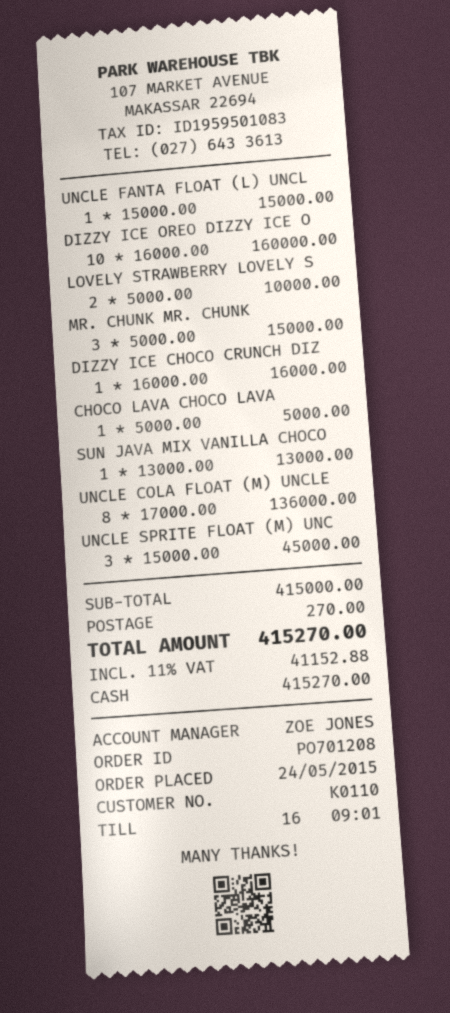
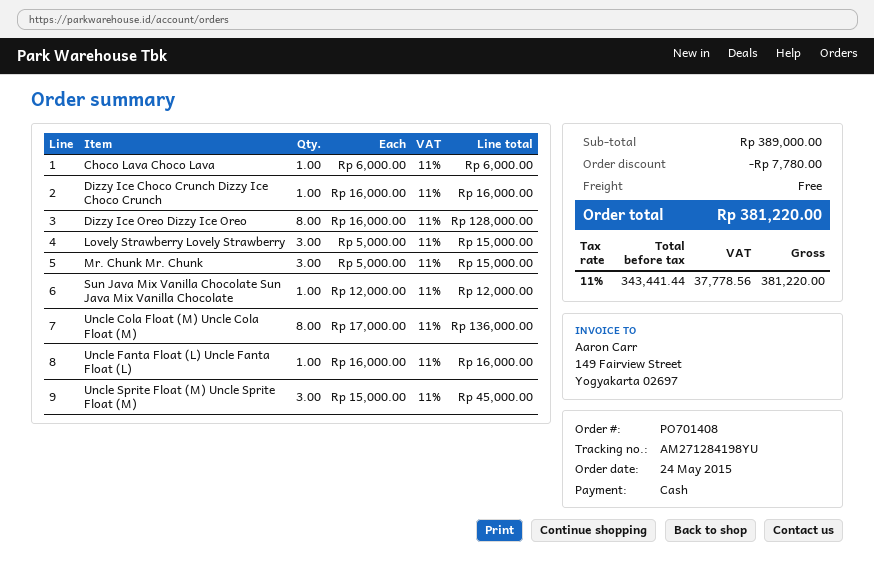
order number: PO701208 -> PO701408
UNCLE FANTA FLOAT (L) UNCL: 1 x 15000.00 = 15000.00 -> 1 x 16000.00 = 16000.00
DIZZY ICE OREO DIZZY ICE O: 10 x 16000.00 = 160000.00 -> 8 x 16000.00 = 128000.00
LOVELY STRAWBERRY LOVELY S: 2 x 5000.00 = 10000.00 -> 3 x 5000.00 = 15000.00
CHOCO LAVA CHOCO LAVA: 1 x 5000.00 = 5000.00 -> 1 x 6000.00 = 6000.00
SUN JAVA MIX VANILLA CHOCO: 1 x 13000.00 = 13000.00 -> 1 x 12000.00 = 12000.00
subtotal: 415000.00 -> 389000.00
discount: none -> 7780.00
shipping: 270.00 -> 0.00
tax: 11% = 41152.88 -> 11% = 37778.56
total: 415270.00 -> 381220.00

